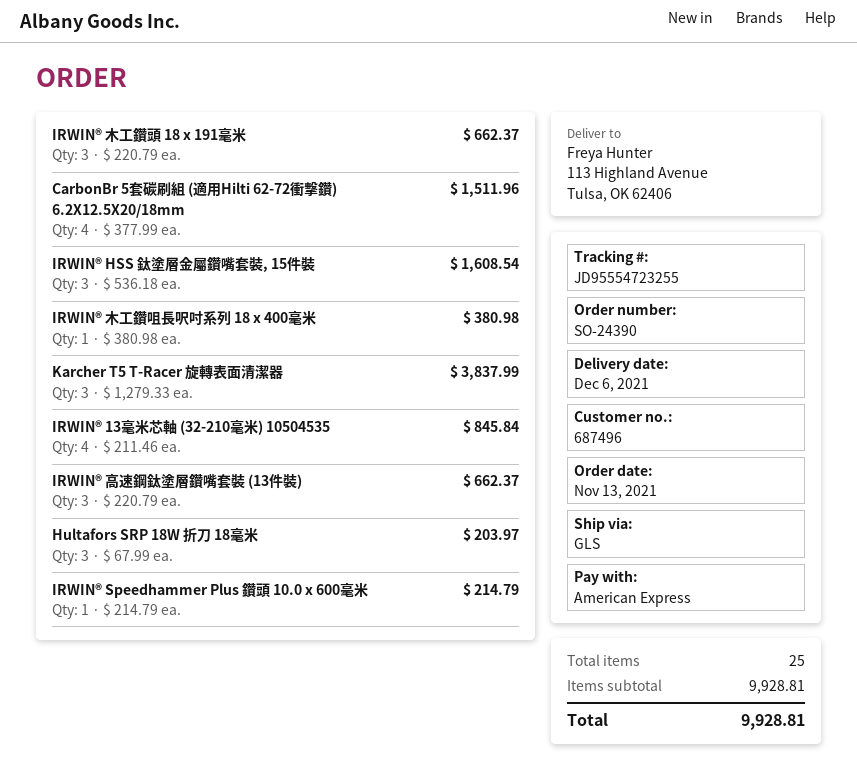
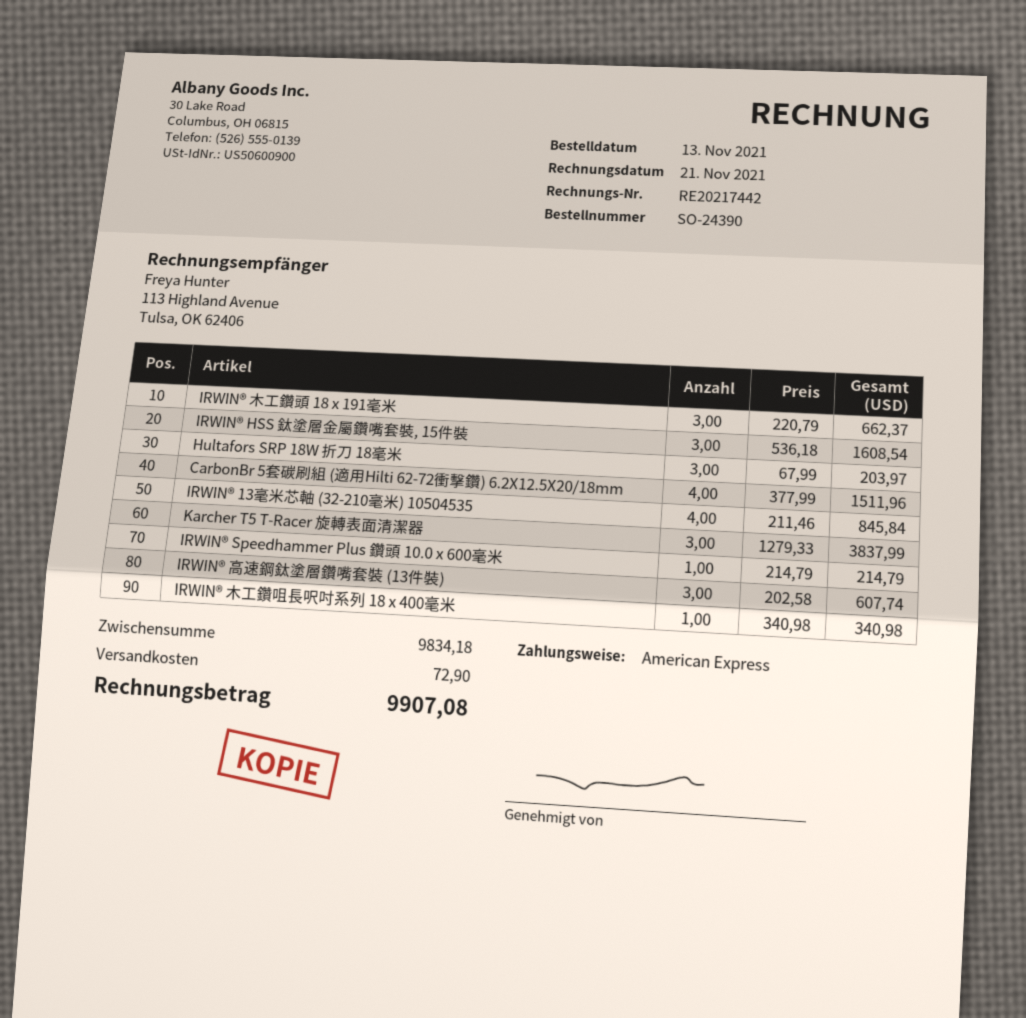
IRWIN® 木工鑽咀長呎吋系列 18 x 400毫米: 1 x 380.98 = 380.98 -> 1 x 340.98 = 340.98
IRWIN® 高速鋼鈦塗層鑽嘴套裝 (13件裝): 3 x 220.79 = 662.37 -> 3 x 202.58 = 607.74
subtotal: 9928.81 -> 9834.18
shipping: none -> 72.90
total: 9928.81 -> 9907.08

